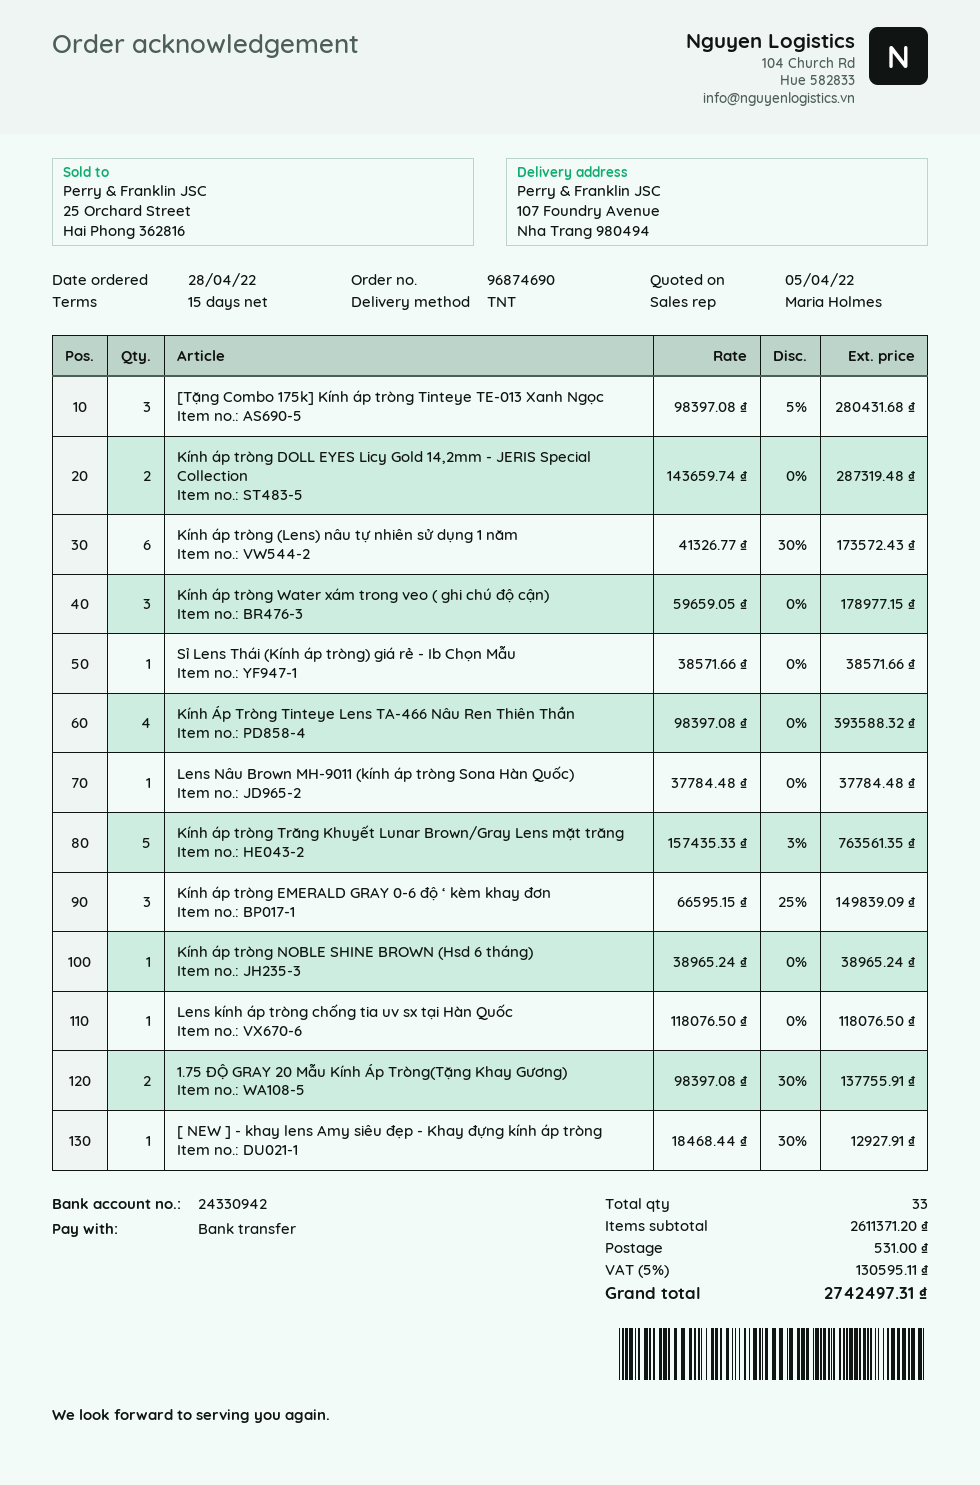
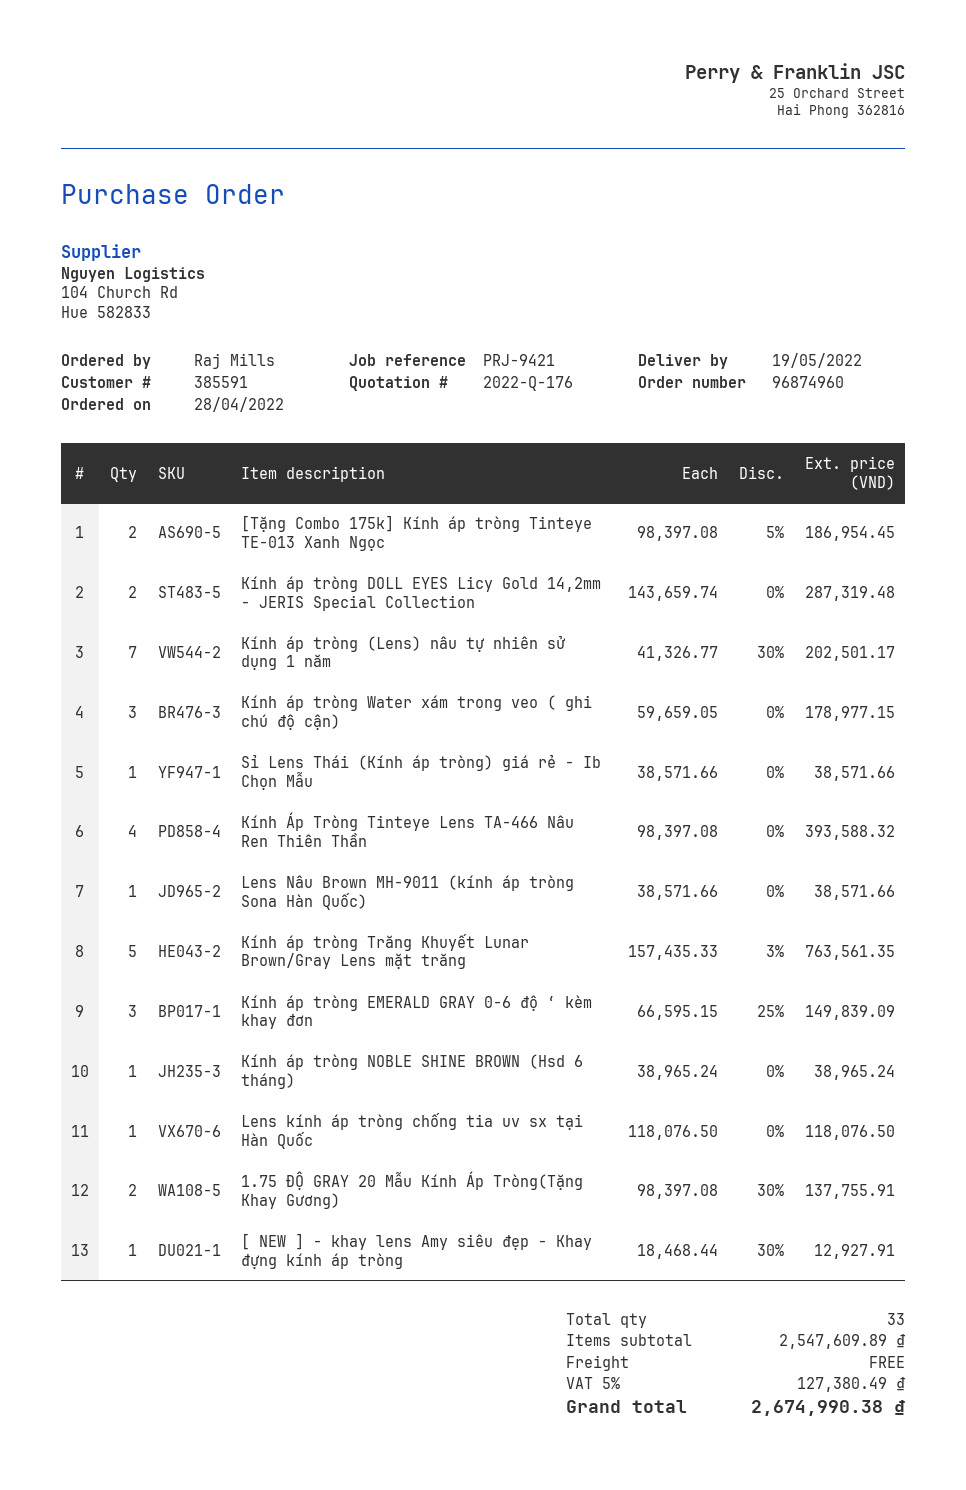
order number: 96874690 -> 96874960
[Tặng Combo 175k] Kính áp tròng Tinteye TE-013 Xanh Ngọc: 3 x 98397.08 - 5% = 280431.68 -> 2 x 98397.08 - 5% = 186954.45
Kính áp tròng (Lens) nâu tự nhiên sử dụng 1 năm: 6 x 41326.77 - 30% = 173572.43 -> 7 x 41326.77 - 30% = 202501.17
Lens Nâu Brown MH-9011 (kính áp tròng Sona Hàn Quốc): 1 x 37784.48 = 37784.48 -> 1 x 38571.66 = 38571.66
subtotal: 2611371.20 -> 2547609.89
shipping: 531.00 -> 0.00
tax: 5% = 130595.11 -> 5% = 127380.49
total: 2742497.31 -> 2674990.38

